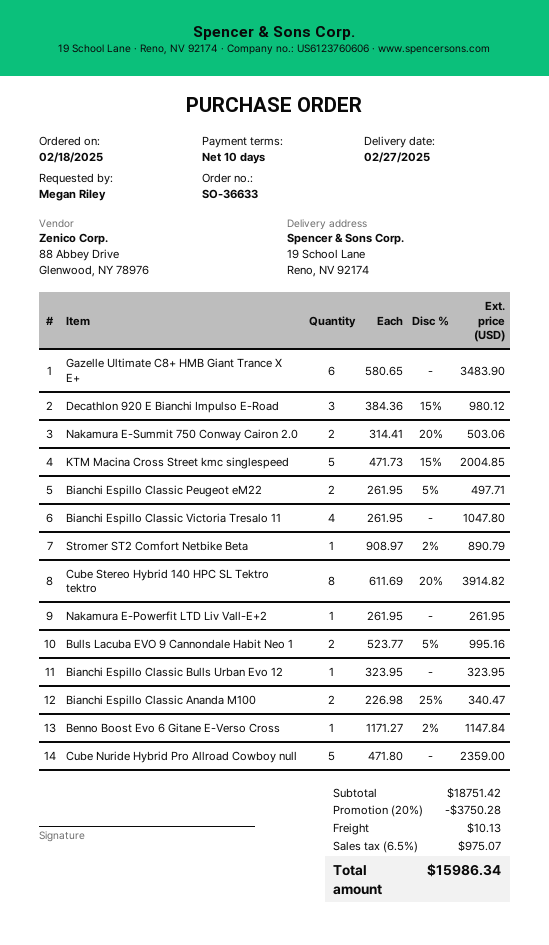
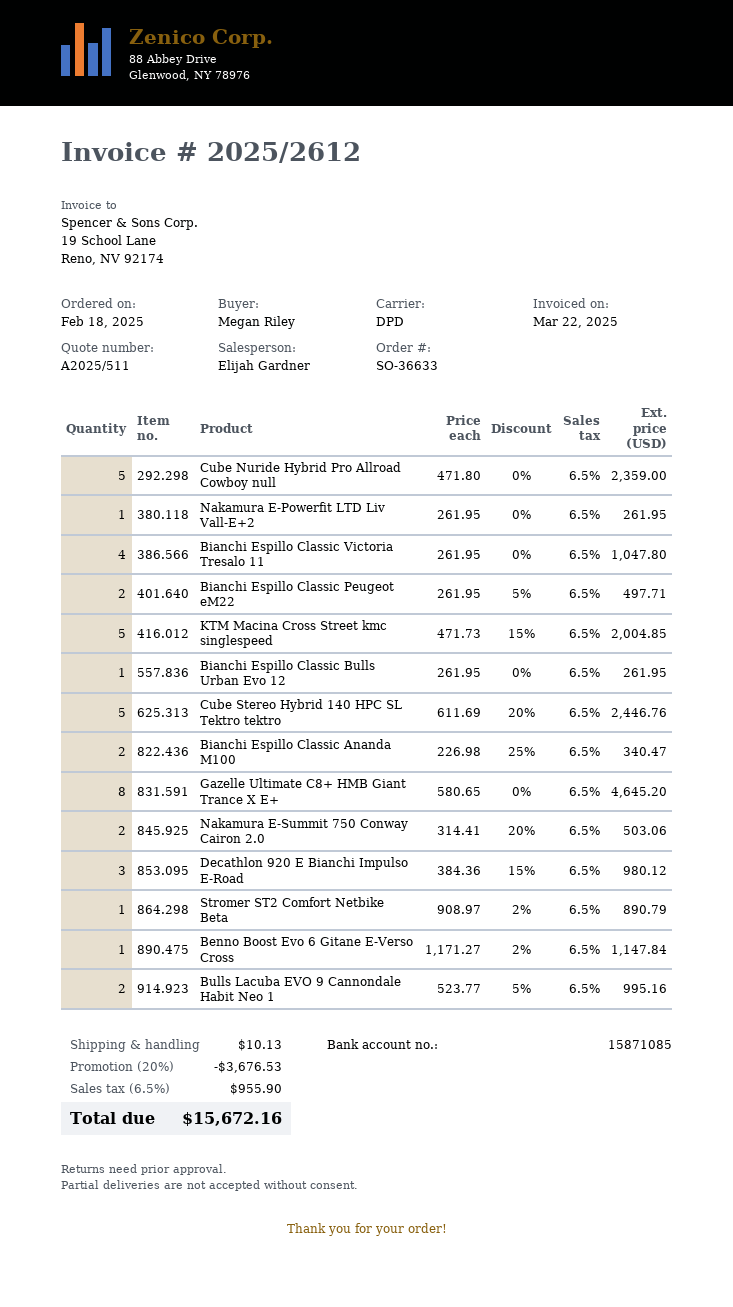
Gazelle Ultimate C8+ HMB Giant Trance X E+: 6 x 580.65 = 3483.90 -> 8 x 580.65 = 4645.20
Cube Stereo Hybrid 140 HPC SL Tektro tektro: 8 x 611.69 - 20% = 3914.82 -> 5 x 611.69 - 20% = 2446.76
Bianchi Espillo Classic Bulls Urban Evo 12: 1 x 323.95 = 323.95 -> 1 x 261.95 = 261.95
discount: 20% = 3750.28 -> 20% = 3676.53
tax: 6.5% = 975.07 -> 6.5% = 955.90
total: 15986.34 -> 15672.16

